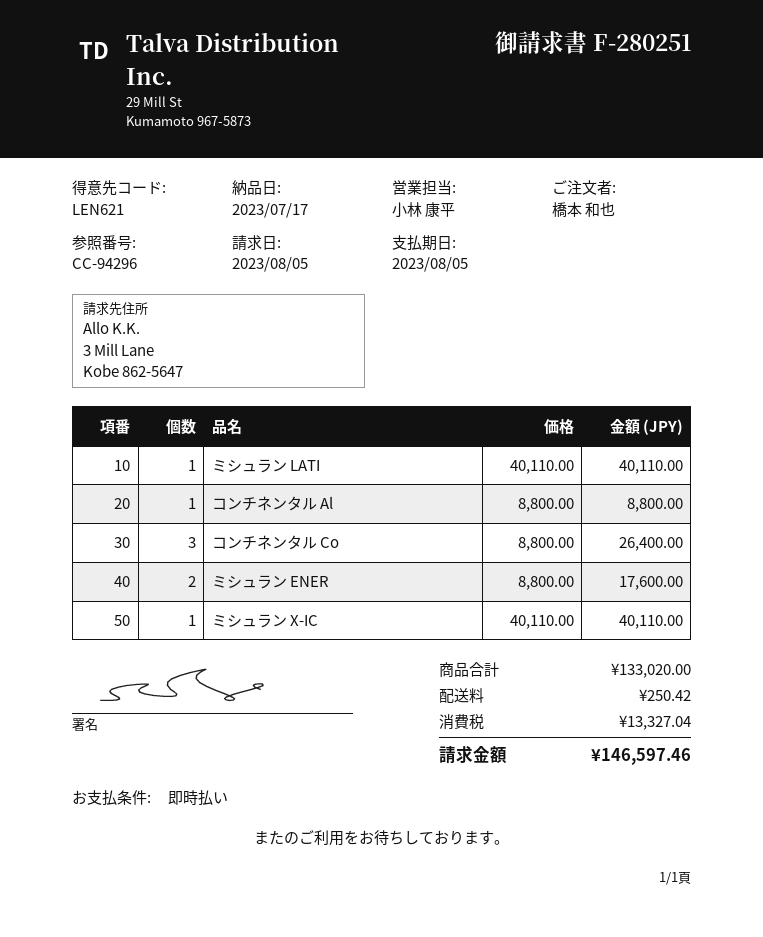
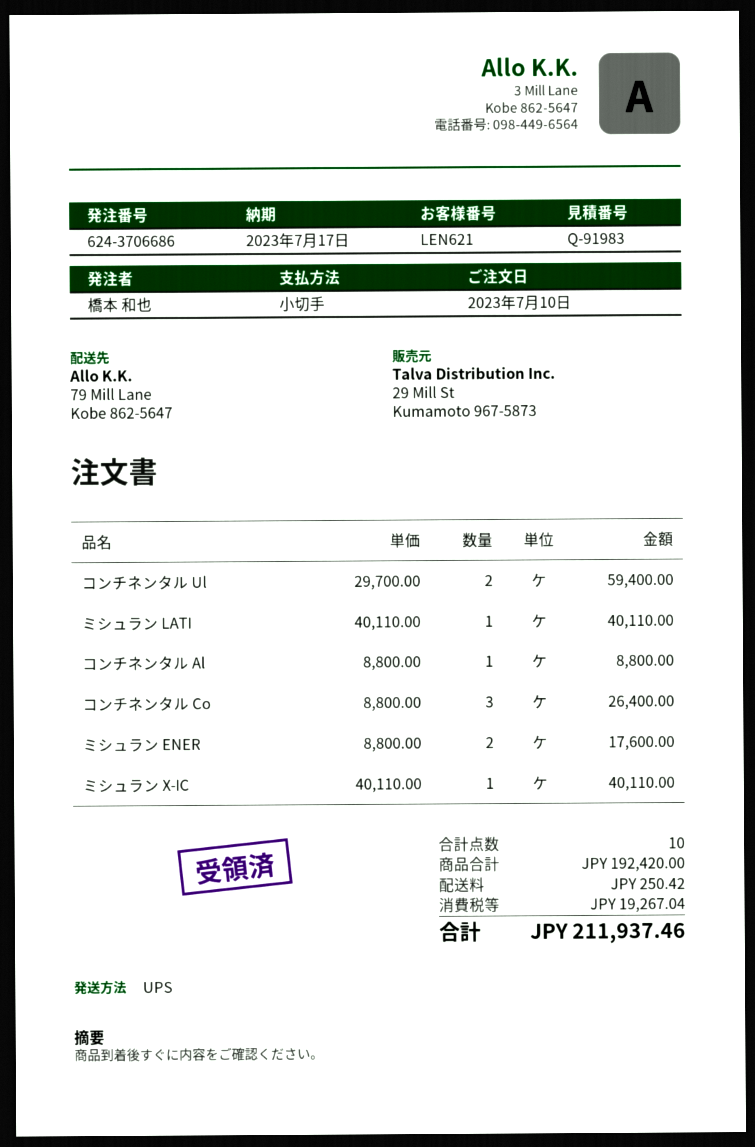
コンチネンタル Ul: none -> 2 x 29700.00 = 59400.00
subtotal: 133020.00 -> 192420.00
tax: 13327.04 -> 19267.04
total: 146597.46 -> 211937.46

